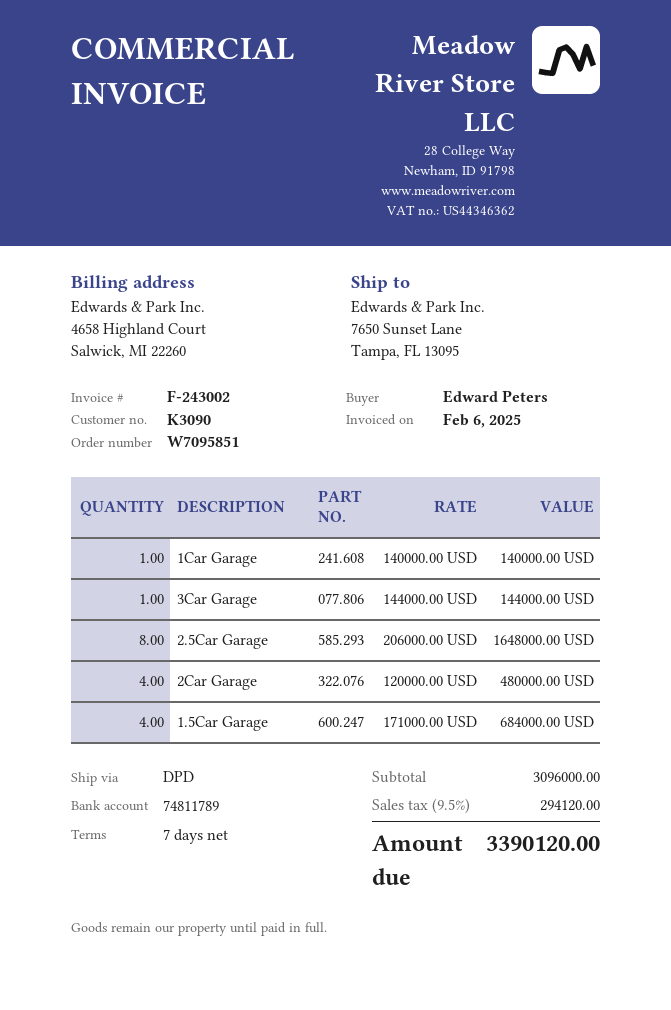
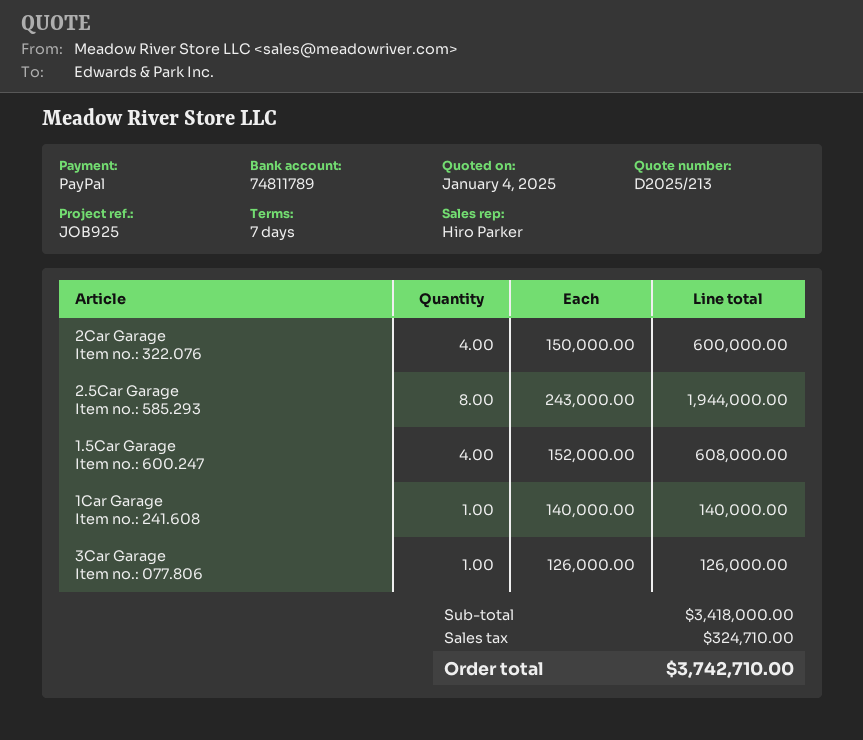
3Car Garage: 1 x 144000.00 = 144000.00 -> 1 x 126000.00 = 126000.00
2.5Car Garage: 8 x 206000.00 = 1648000.00 -> 8 x 243000.00 = 1944000.00
2Car Garage: 4 x 120000.00 = 480000.00 -> 4 x 150000.00 = 600000.00
1.5Car Garage: 4 x 171000.00 = 684000.00 -> 4 x 152000.00 = 608000.00
subtotal: 3096000.00 -> 3418000.00
tax: 294120.00 -> 324710.00
total: 3390120.00 -> 3742710.00

